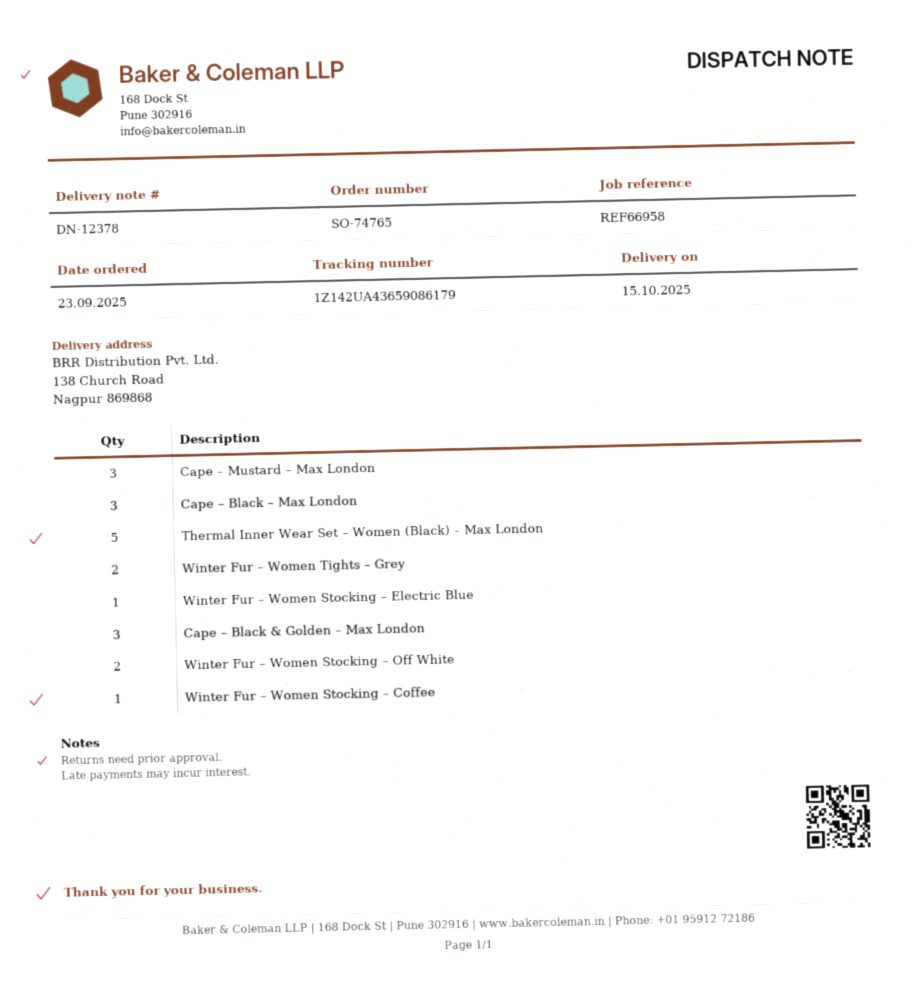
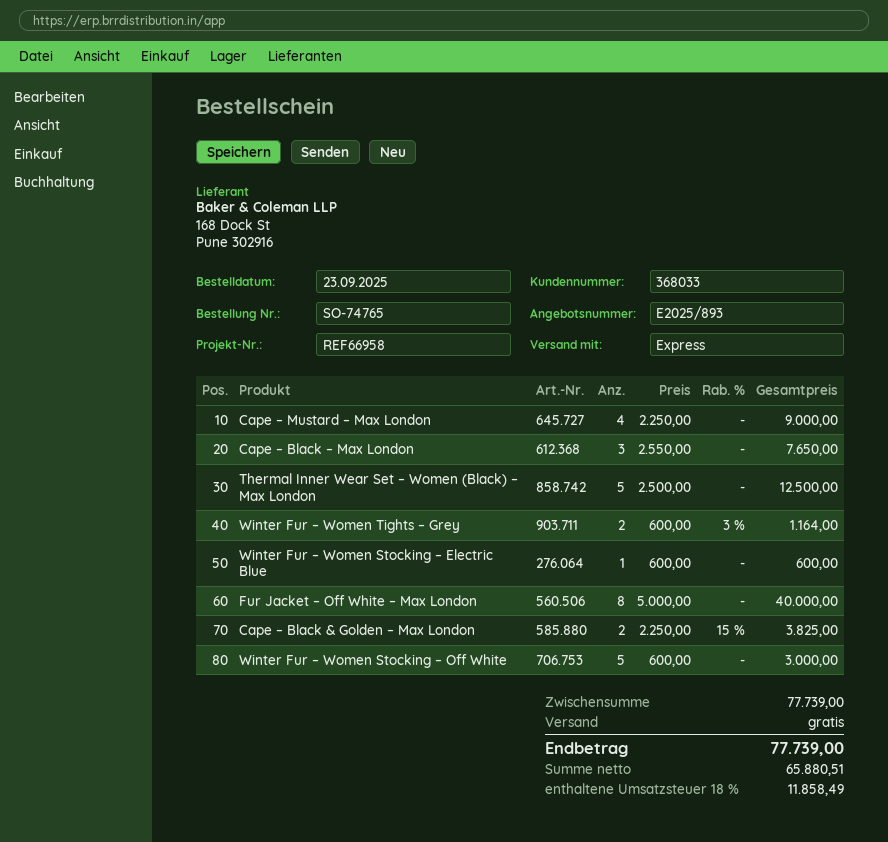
Cape – Mustard – Max London: 3 -> 4
Cape – Black & Golden – Max London: 3 -> 2
Winter Fur – Women Stocking – Off White: 2 -> 5
Winter Fur – Women Stocking – Coffee: 1 -> none
Fur Jacket – Off White – Max London: none -> 8

